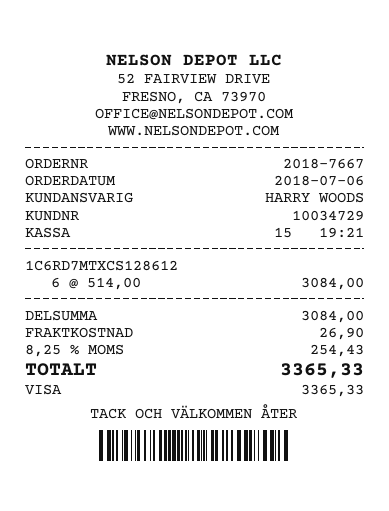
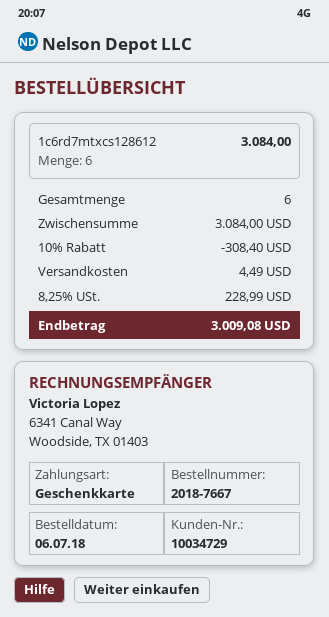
payment method: Visa -> gift card
discount: none -> 10% = 308.40
shipping: 26.90 -> 4.49
tax: 8.25% = 254.43 -> 8.25% = 228.99
total: 3365.33 -> 3009.08

